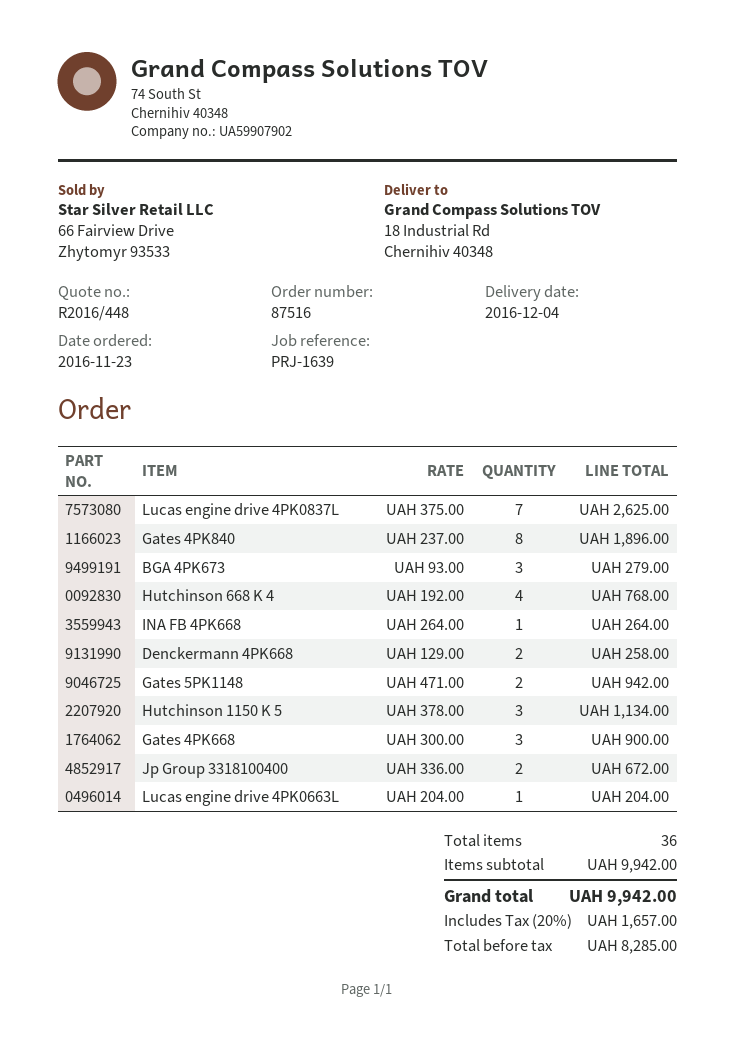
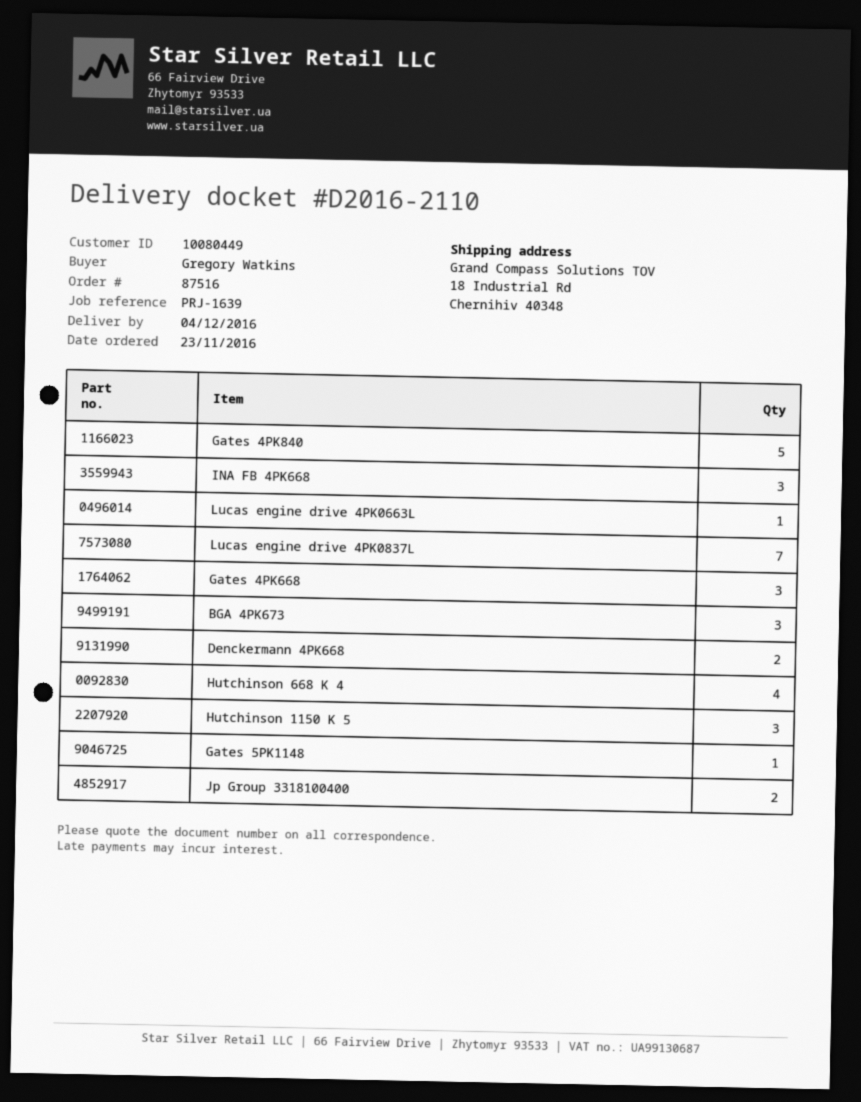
Gates 4PK840: 8 -> 5
INA FB 4PK668: 1 -> 3
Gates 5PK1148: 2 -> 1

